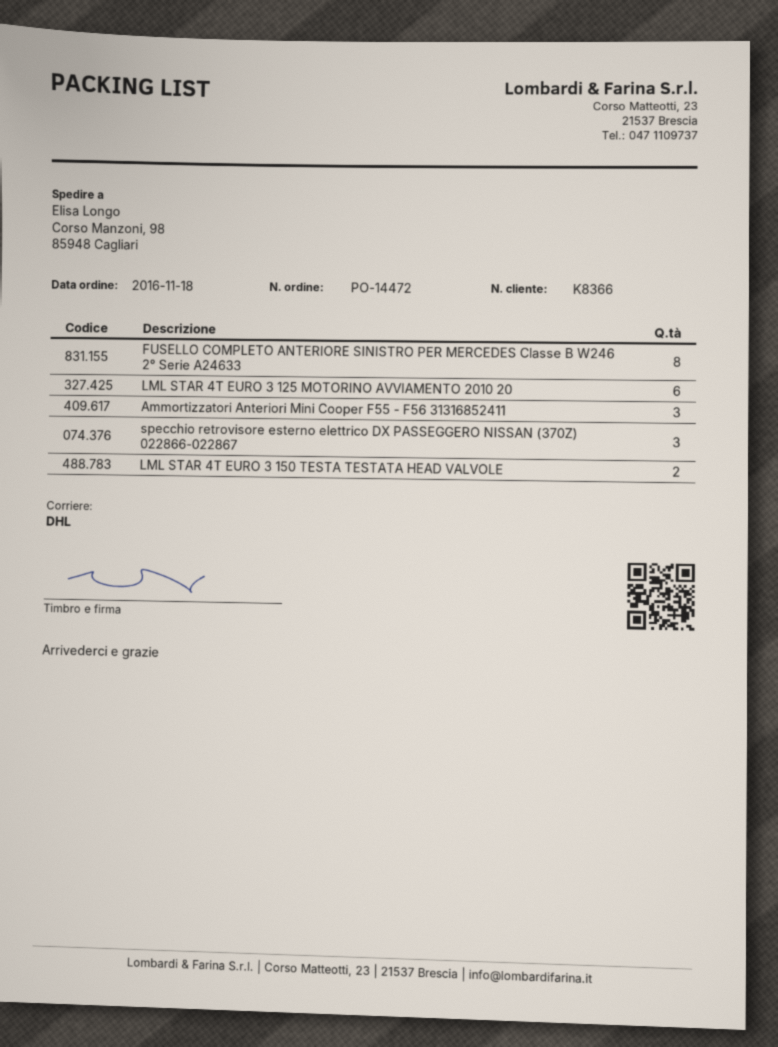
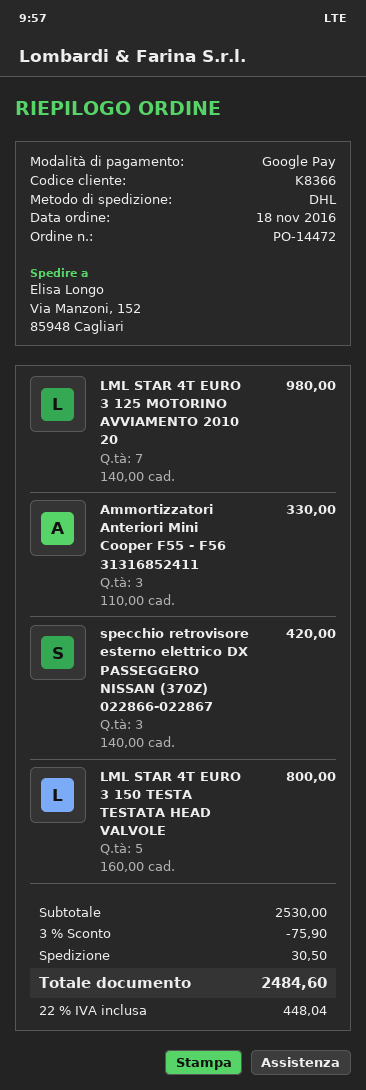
ship to: Corso Manzoni, 98, 85948 Cagliari -> Via Manzoni, 152, 85948 Cagliari
FUSELLO COMPLETO ANTERIORE SINISTRO PER MERCEDES Classe B W246 2° Serie A24633: 8 -> none
LML STAR 4T EURO 3 125 MOTORINO AVVIAMENTO 2010 20: 6 -> 7
LML STAR 4T EURO 3 150 TESTA TESTATA HEAD VALVOLE: 2 -> 5

